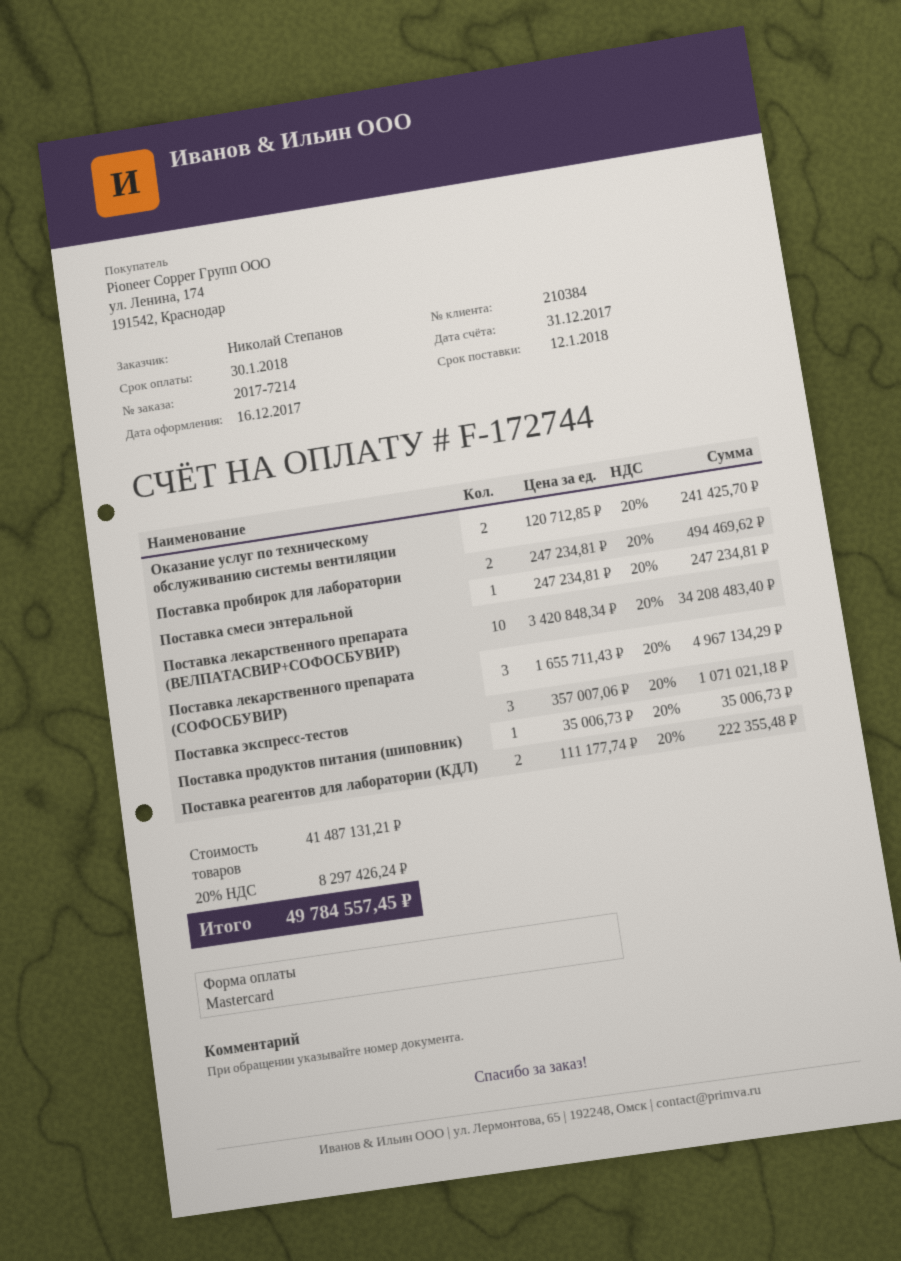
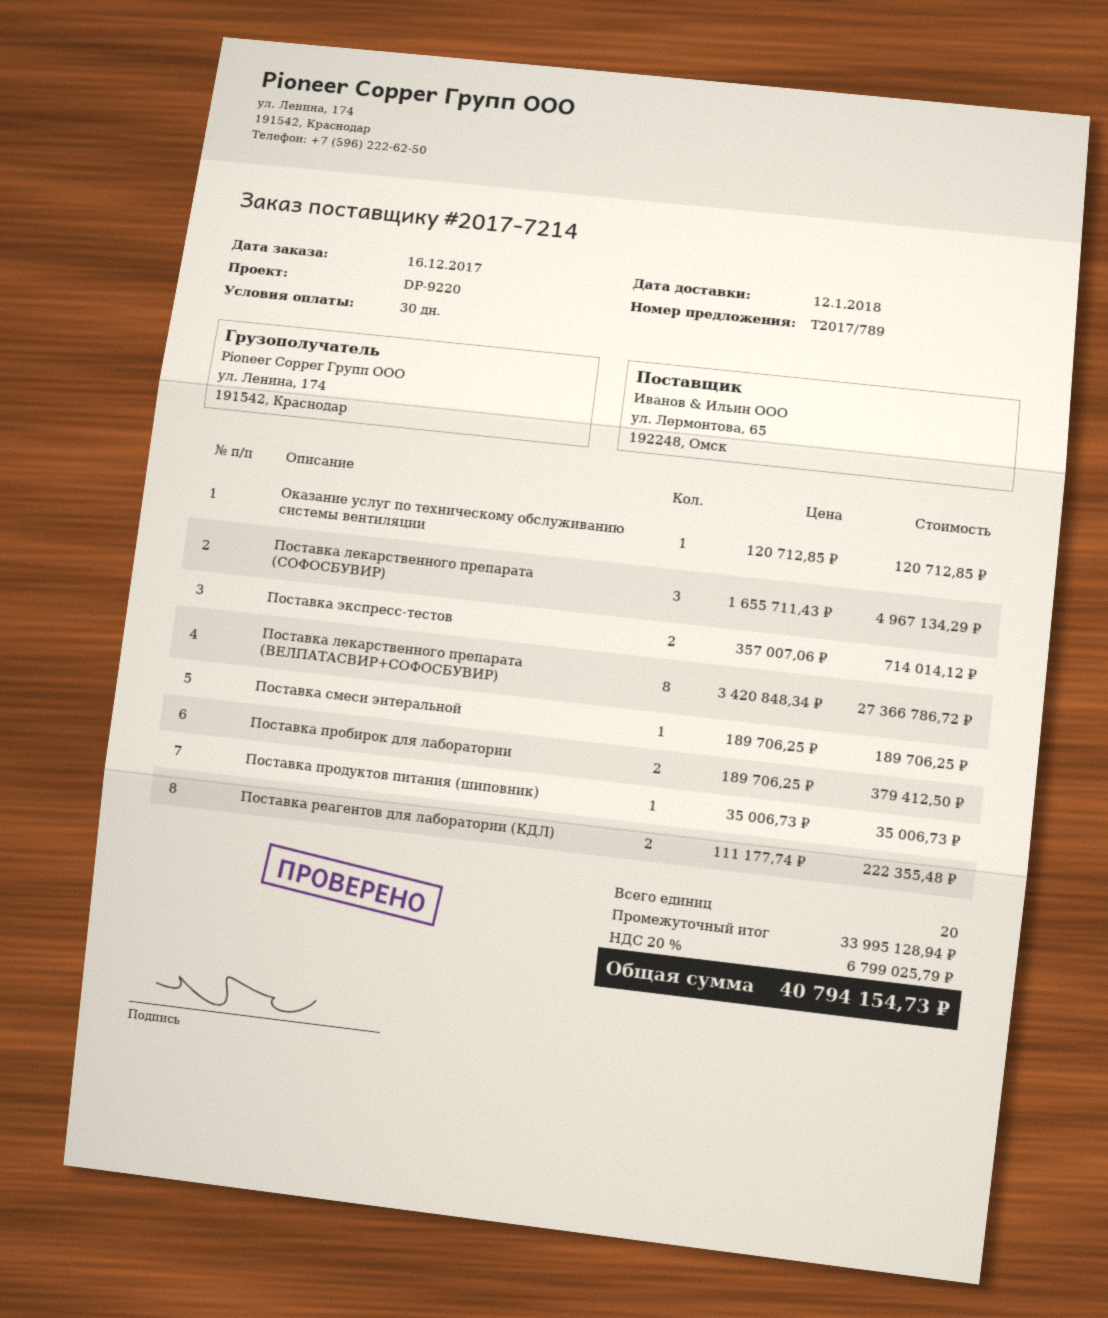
Оказание услуг по техническому обслуживанию системы вентиляции: 2 x 120712.85 = 241425.70 -> 1 x 120712.85 = 120712.85
Поставка пробирок для лаборатории: 2 x 247234.81 = 494469.62 -> 2 x 189706.25 = 379412.50
Поставка смеси энтеральной: 1 x 247234.81 = 247234.81 -> 1 x 189706.25 = 189706.25
Поставка лекарственного препарата (ВЕЛПАТАСВИР+СОФОСБУВИР): 10 x 3420848.34 = 34208483.40 -> 8 x 3420848.34 = 27366786.72
Поставка экспресс-тестов: 3 x 357007.06 = 1071021.18 -> 2 x 357007.06 = 714014.12
subtotal: 41487131.21 -> 33995128.94
tax: 20% = 8297426.24 -> 20% = 6799025.79
total: 49784557.45 -> 40794154.73

